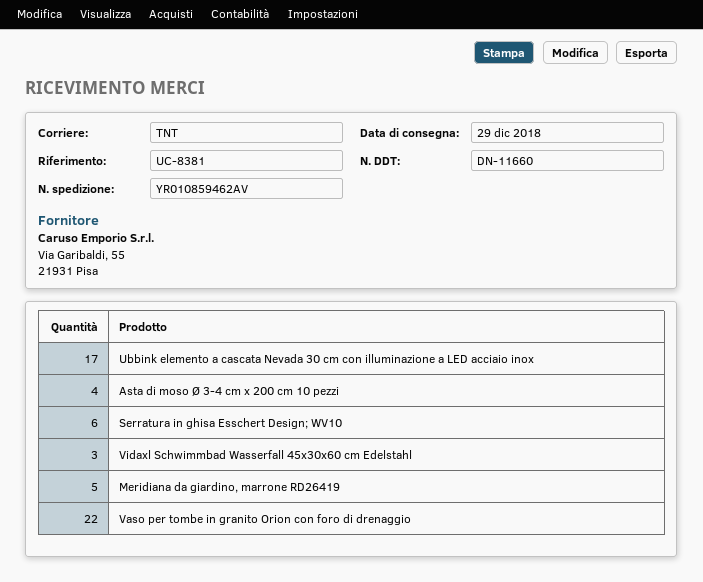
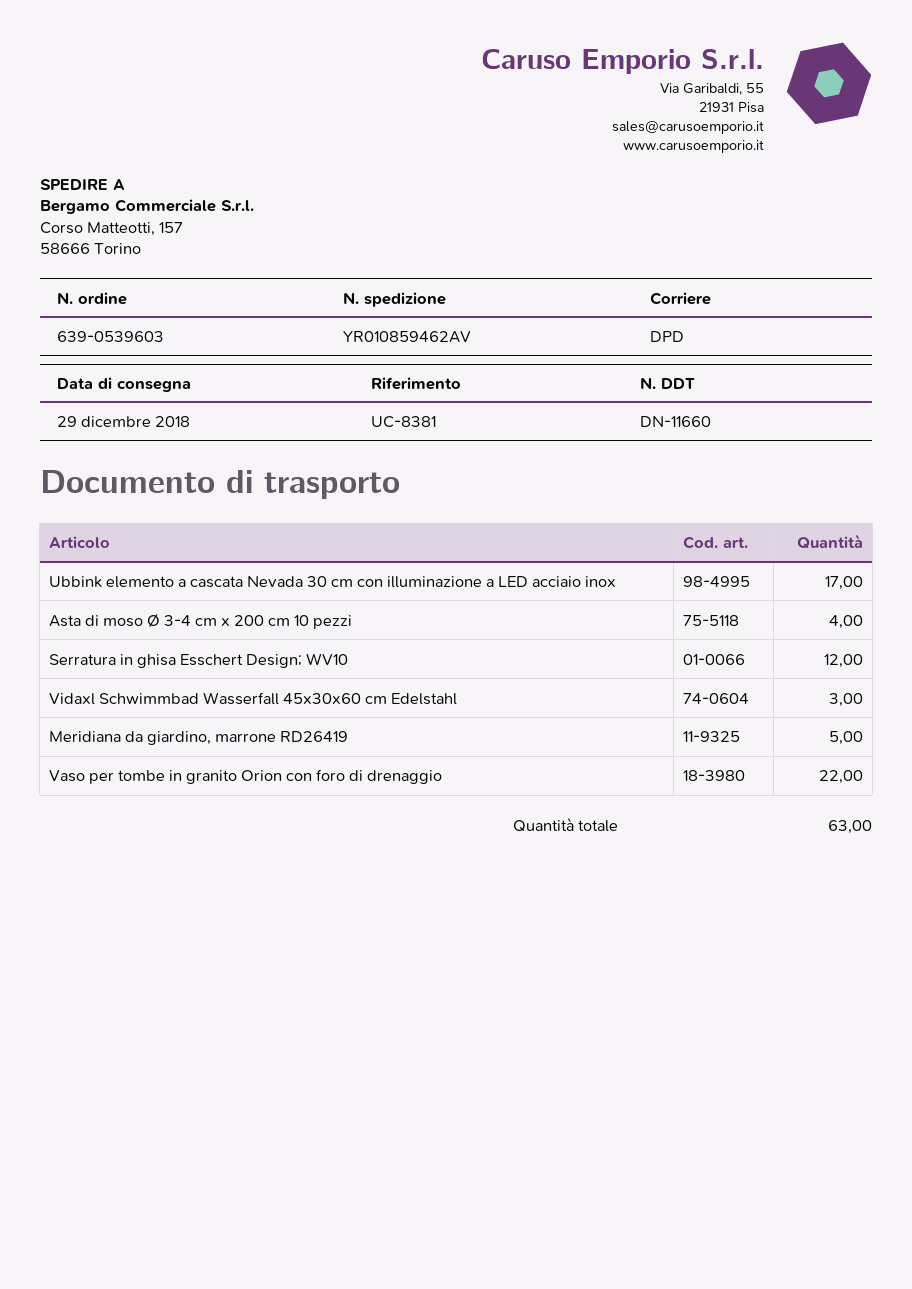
shipping method: TNT -> DPD
Serratura in ghisa Esschert Design; WV10: 6 -> 12

